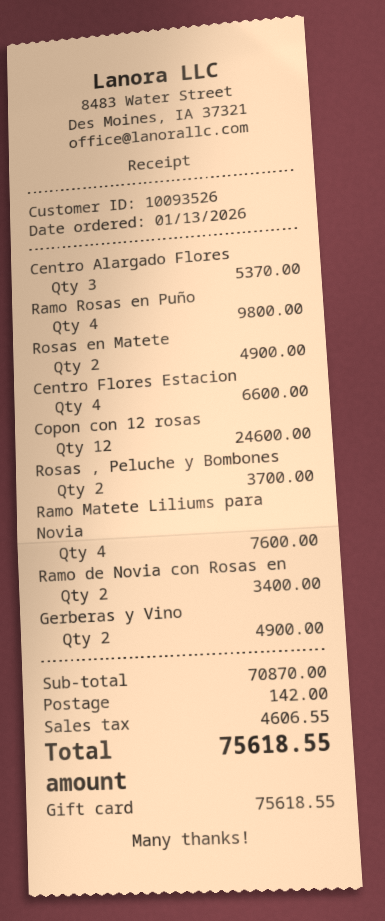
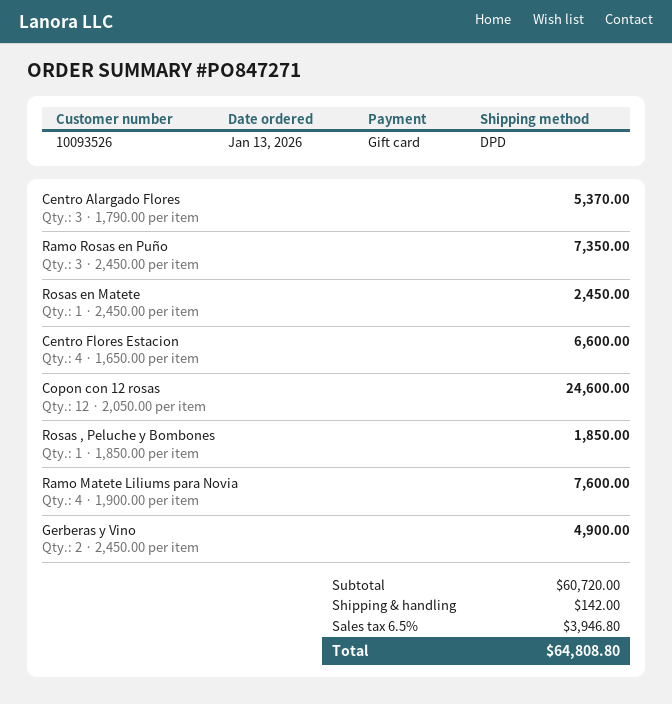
Ramo Rosas en Puño: 4 for 9800.00 -> 3 for 7350.00
Rosas en Matete: 2 for 4900.00 -> 1 for 2450.00
Rosas , Peluche y Bombones: 2 for 3700.00 -> 1 for 1850.00
Ramo de Novia con Rosas en: 2 for 3400.00 -> none
subtotal: 70870.00 -> 60720.00
tax: 4606.55 -> 3946.80
total: 75618.55 -> 64808.80

